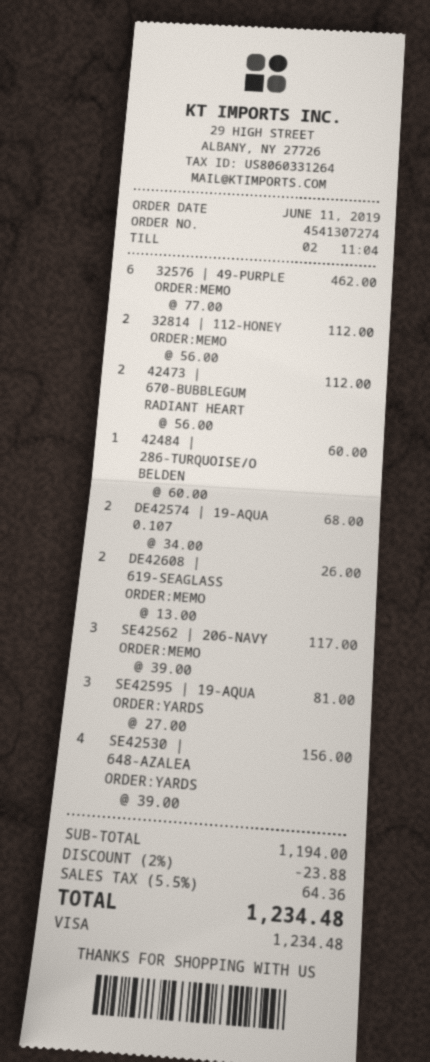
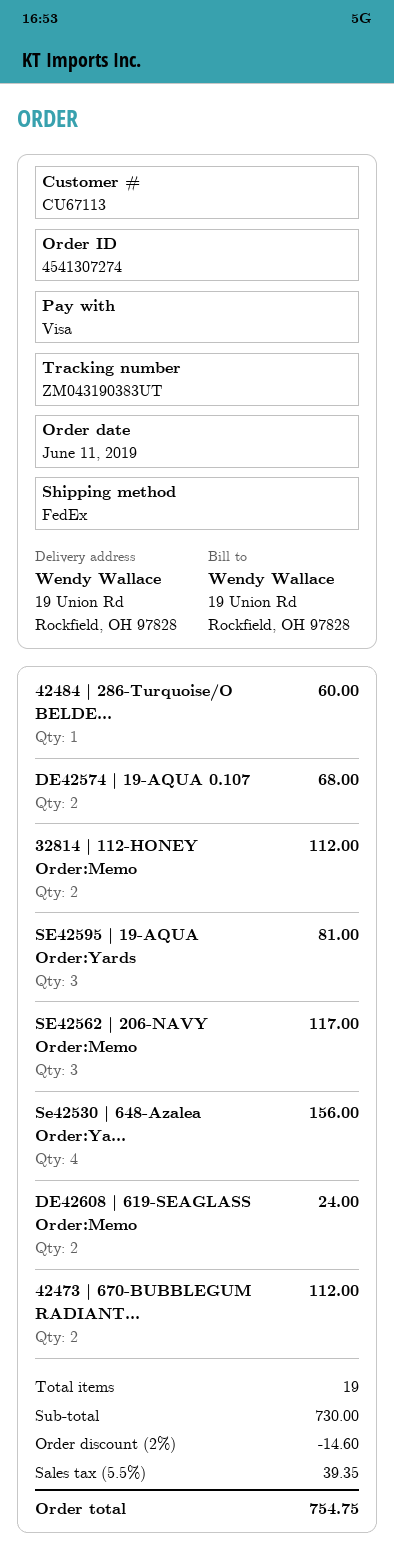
32576 | 49-PURPLE ORDER:MEMO: 6 for 462.00 -> none
DE42608 | 619-SEAGLASS ORDER:MEMO: 2 for 26.00 -> 2 for 24.00
subtotal: 1194.00 -> 730.00
discount: 2% = 23.88 -> 2% = 14.60
tax: 5.5% = 64.36 -> 5.5% = 39.35
total: 1234.48 -> 754.75

